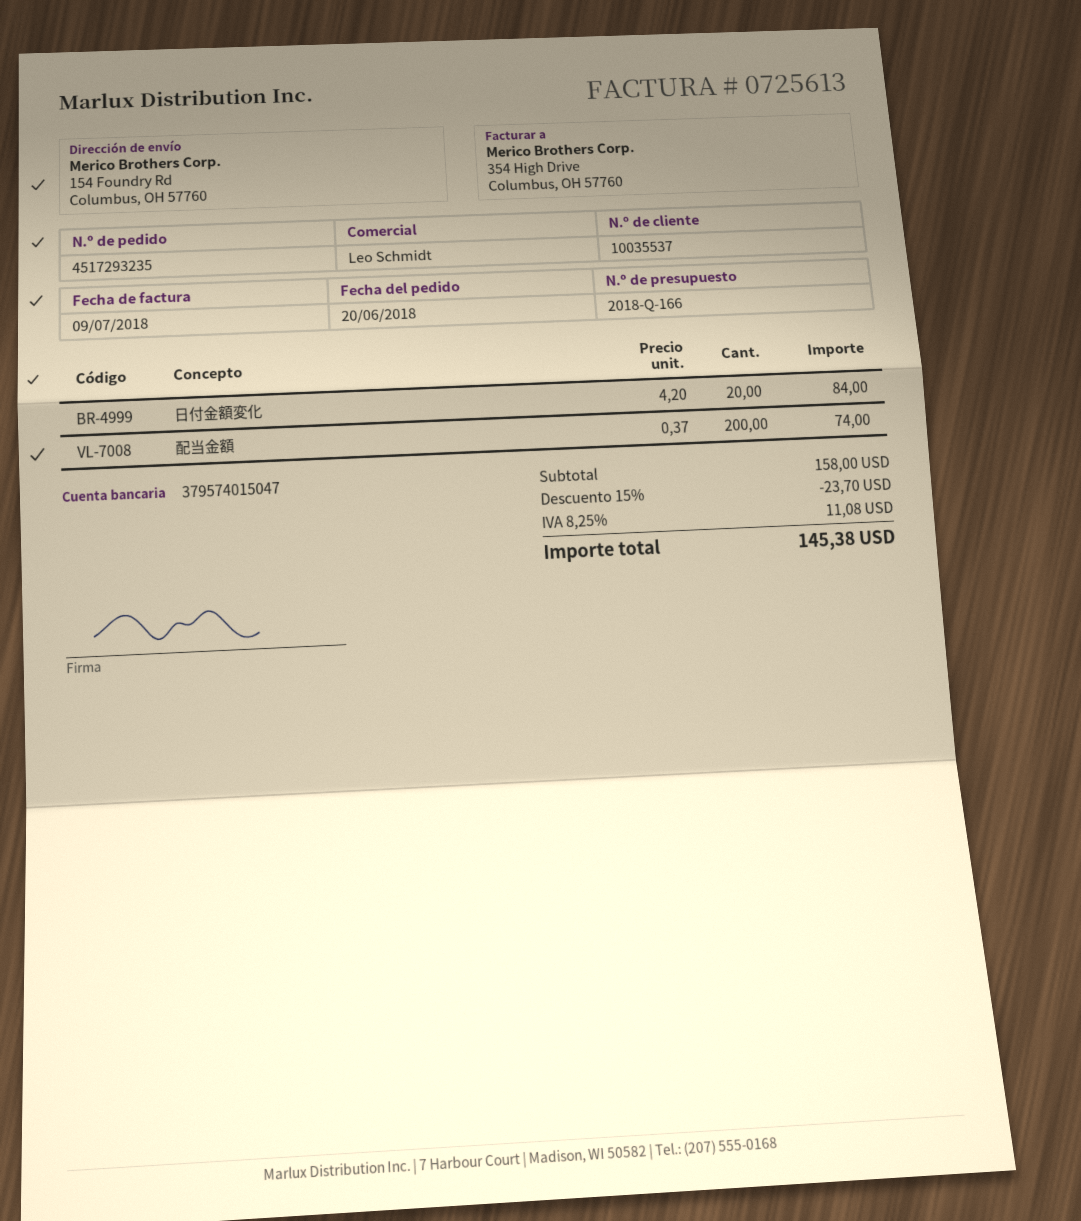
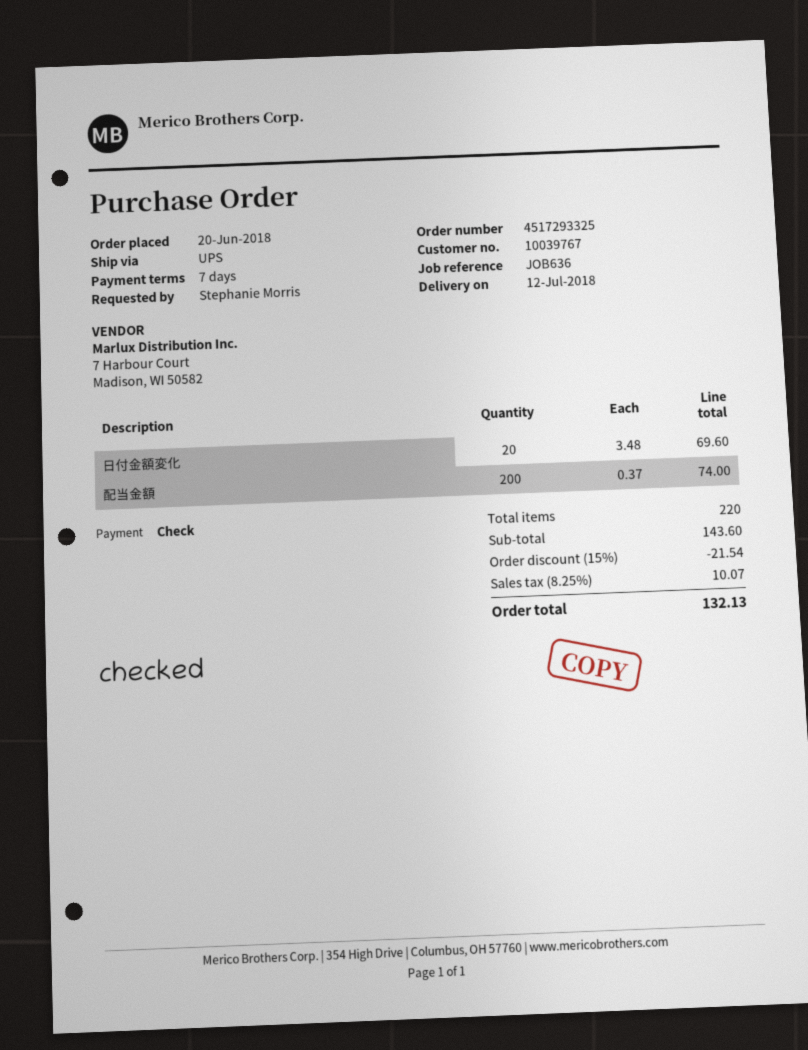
order number: 4517293235 -> 4517293325
customer number: 10035537 -> 10039767
日付金額変化: 20 x 4.20 = 84.00 -> 20 x 3.48 = 69.60
subtotal: 158.00 -> 143.60
discount: 15% = 23.70 -> 15% = 21.54
tax: 8.25% = 11.08 -> 8.25% = 10.07
total: 145.38 -> 132.13

